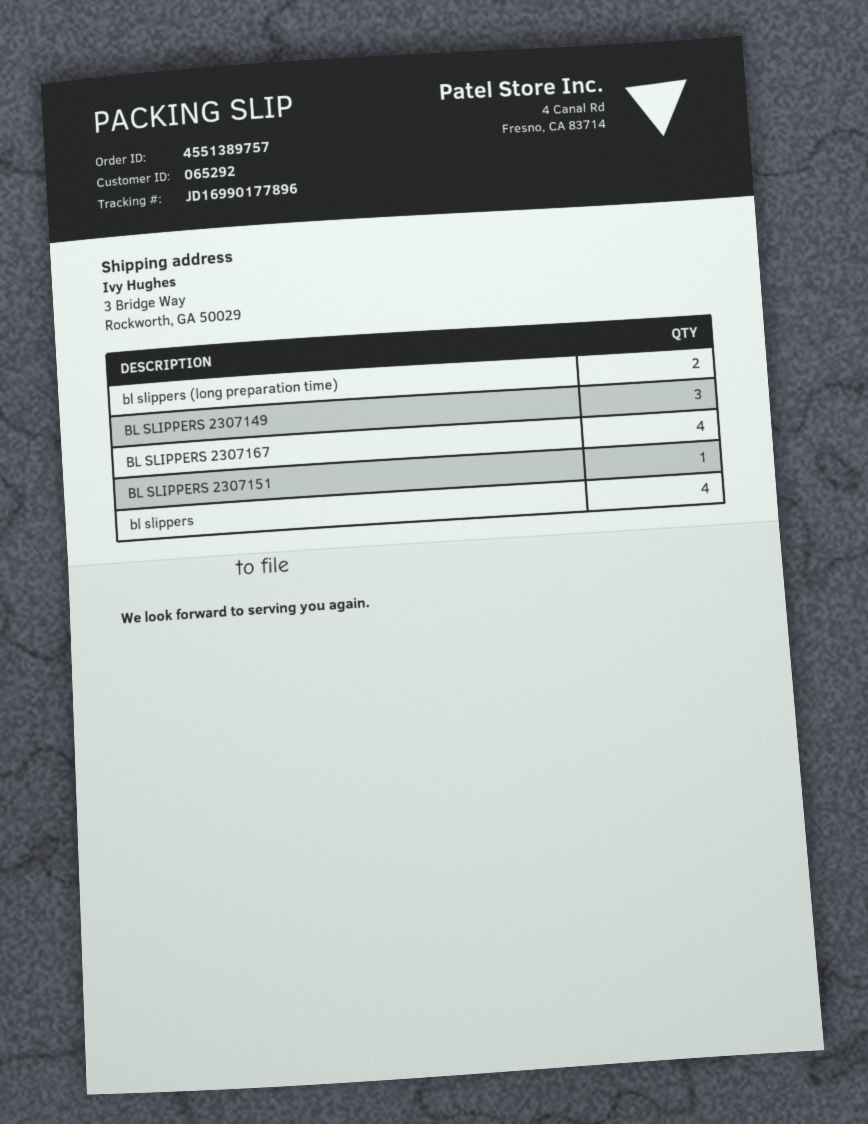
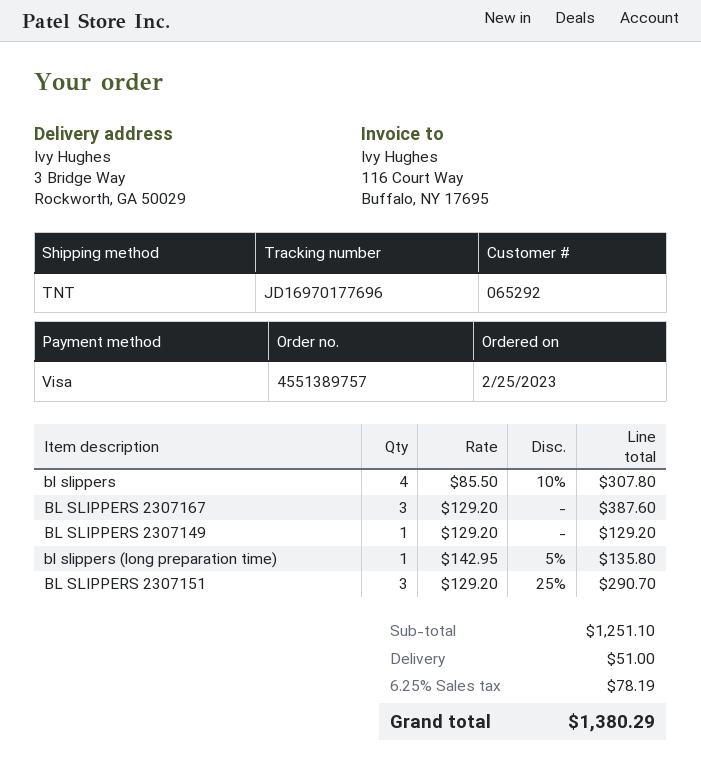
tracking number: JD16990177896 -> JD16970177696
bl slippers (long preparation time): 2 -> 1
BL SLIPPERS 2307149: 3 -> 1
BL SLIPPERS 2307167: 4 -> 3
BL SLIPPERS 2307151: 1 -> 3

